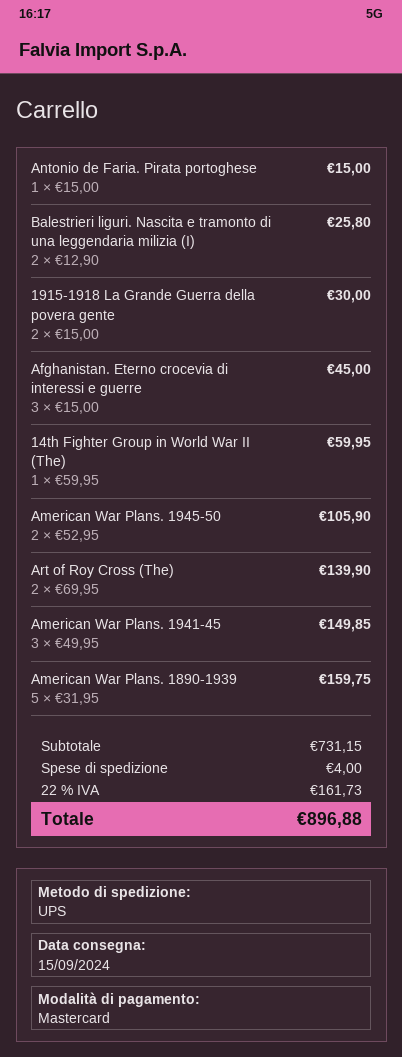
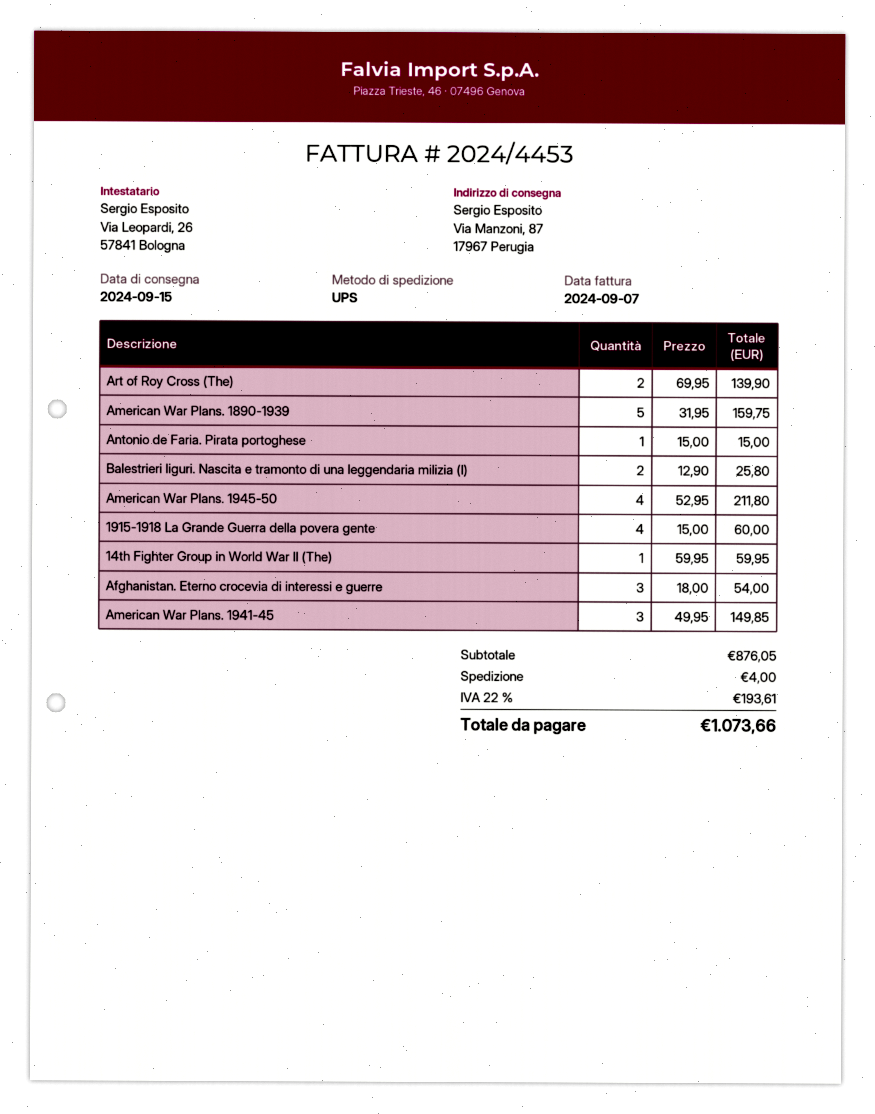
1915-1918 La Grande Guerra della povera gente: 2 x 15.00 = 30.00 -> 4 x 15.00 = 60.00
Afghanistan. Eterno crocevia di interessi e guerre: 3 x 15.00 = 45.00 -> 3 x 18.00 = 54.00
American War Plans. 1945-50: 2 x 52.95 = 105.90 -> 4 x 52.95 = 211.80
subtotal: 731.15 -> 876.05
tax: 22% = 161.73 -> 22% = 193.61
total: 896.88 -> 1073.66

